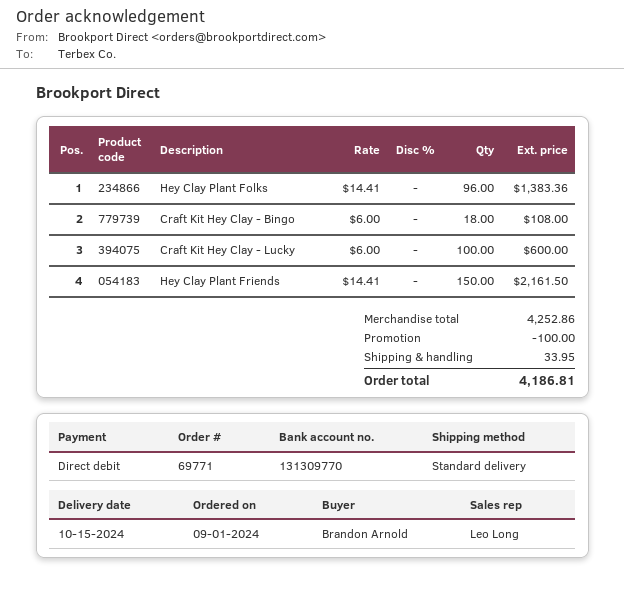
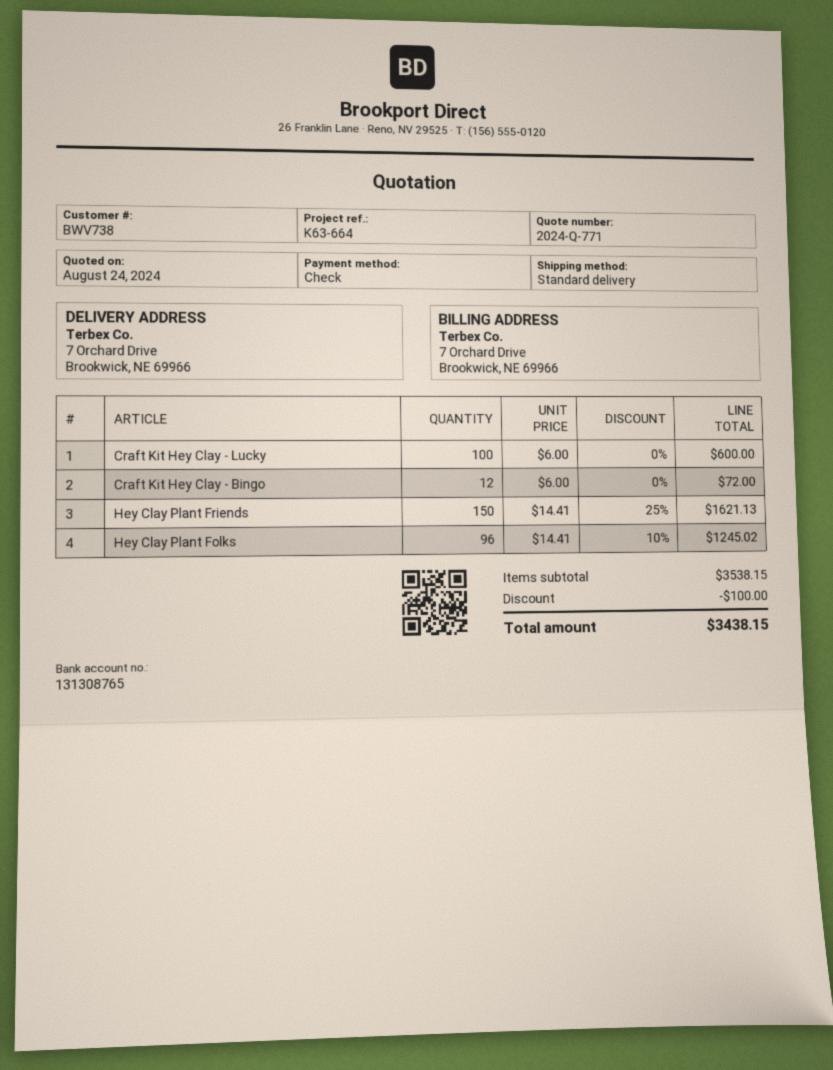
payment method: direct debit -> cheque
bank account: 131309770 -> 131308765
Hey Clay Plant Folks: 96 x 14.41 = 1383.36 -> 96 x 14.41 - 10% = 1245.02
Craft Kit Hey Clay - Bingo: 18 x 6.00 = 108.00 -> 12 x 6.00 = 72.00
Hey Clay Plant Friends: 150 x 14.41 = 2161.50 -> 150 x 14.41 - 25% = 1621.13
subtotal: 4252.86 -> 3538.15
shipping: 33.95 -> none
total: 4186.81 -> 3438.15

